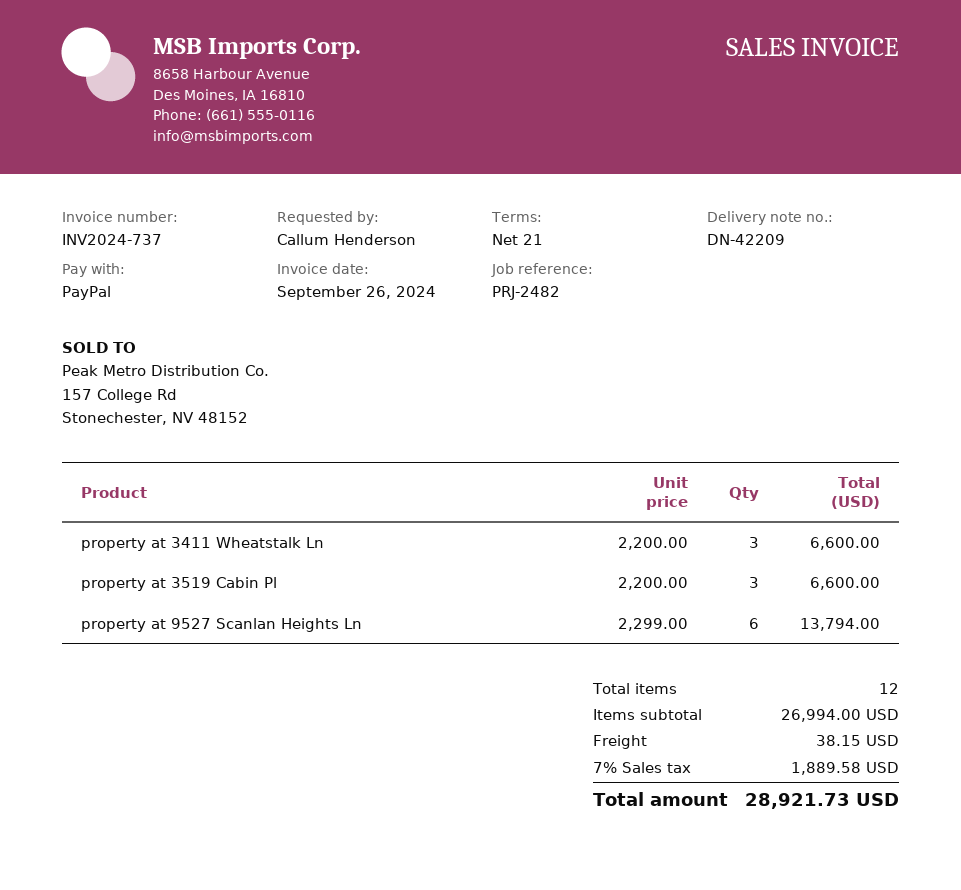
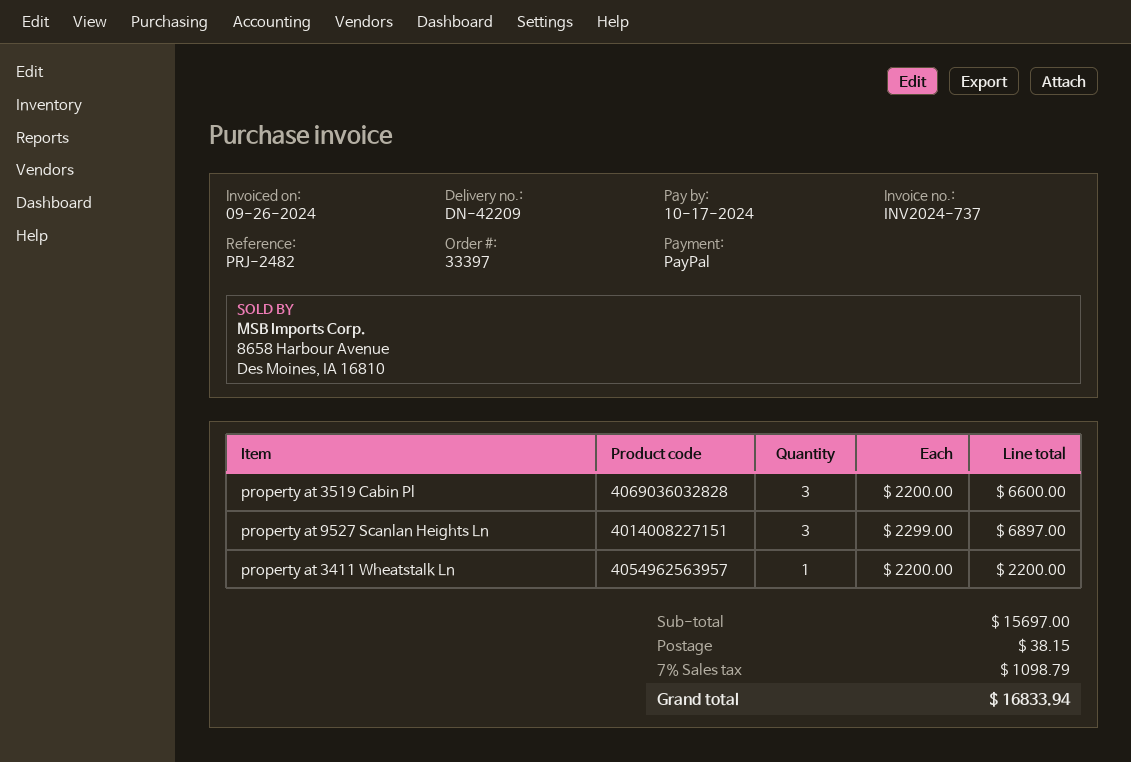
property at 3411 Wheatstalk Ln: 3 x 2200.00 = 6600.00 -> 1 x 2200.00 = 2200.00
property at 9527 Scanlan Heights Ln: 6 x 2299.00 = 13794.00 -> 3 x 2299.00 = 6897.00
subtotal: 26994.00 -> 15697.00
tax: 7% = 1889.58 -> 7% = 1098.79
total: 28921.73 -> 16833.94

